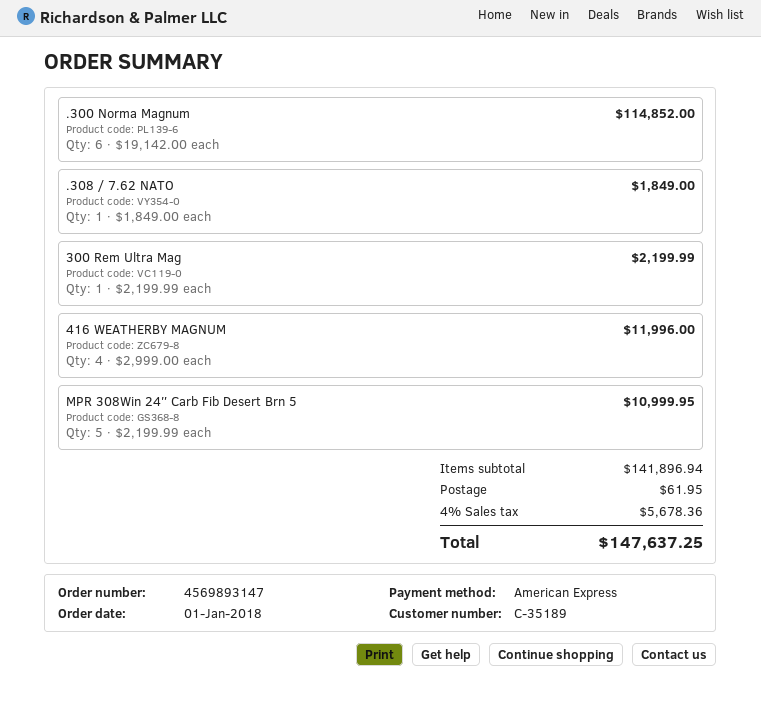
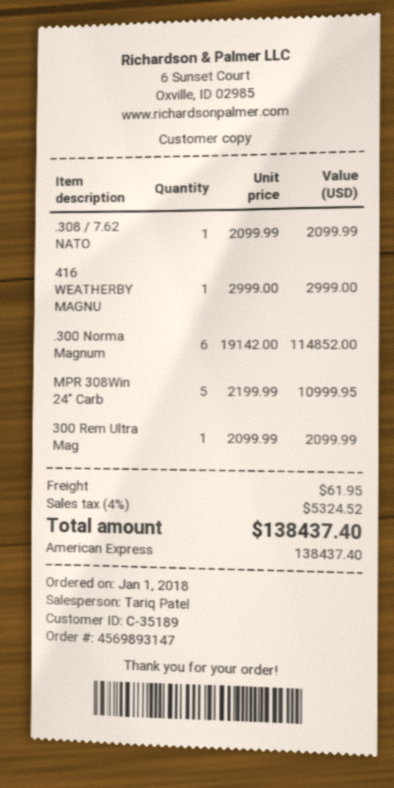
.308 / 7.62 NATO: 1 x 1849.00 = 1849.00 -> 1 x 2099.99 = 2099.99
300 Rem Ultra Mag: 1 x 2199.99 = 2199.99 -> 1 x 2099.99 = 2099.99
416 WEATHERBY MAGNUM: 4 x 2999.00 = 11996.00 -> 1 x 2999.00 = 2999.00
tax: 4% = 5678.36 -> 4% = 5324.52
total: 147637.25 -> 138437.40

